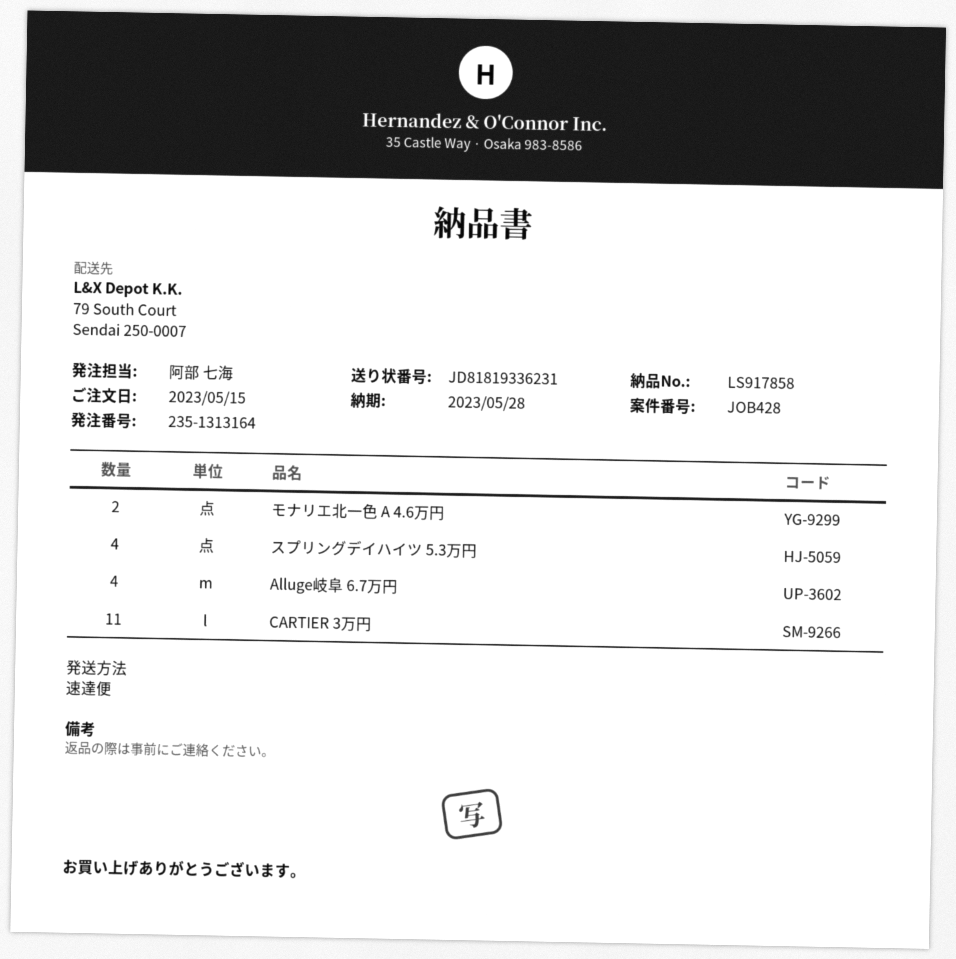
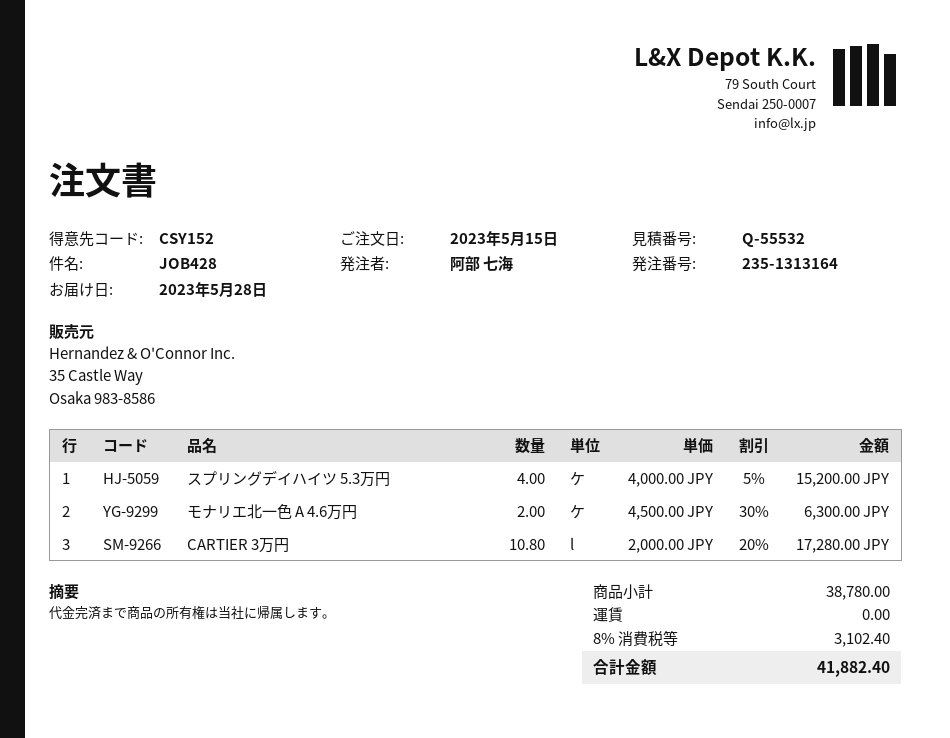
Alluge岐阜 6.7万円: 4 -> none
CARTIER 3万円: 11 -> 10.8

